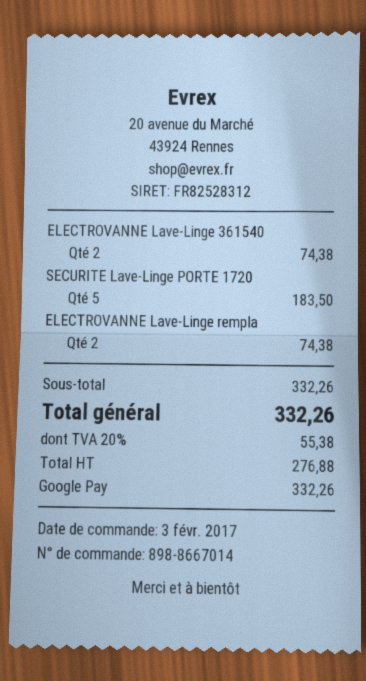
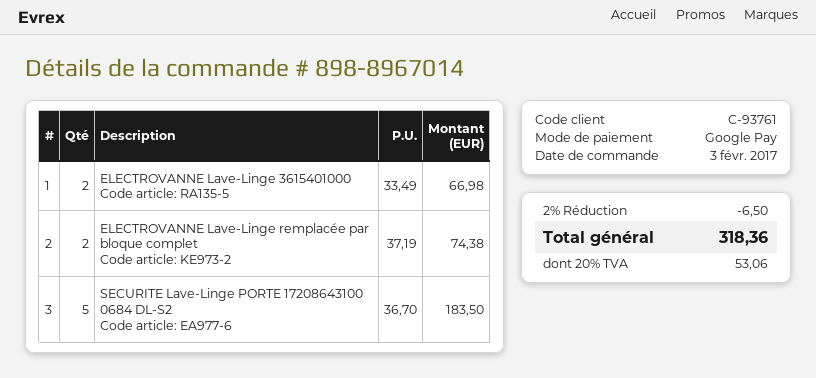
order number: 898-8667014 -> 898-8967014
ELECTROVANNE Lave-Linge 361540: 2 for 74.38 -> 2 for 66.98
discount: none -> 2% = 6.50
tax: 20% = 55.38 -> 20% = 53.06
total: 332.26 -> 318.36

